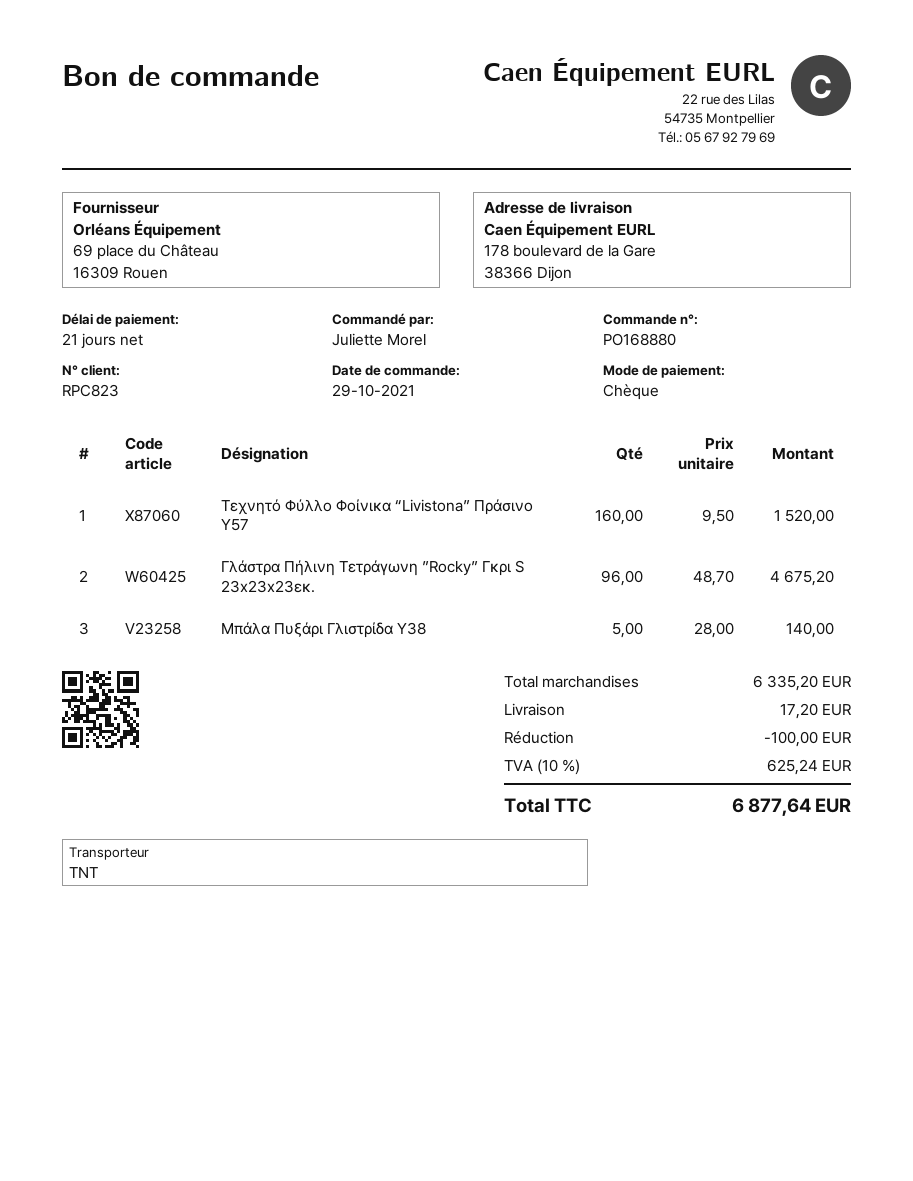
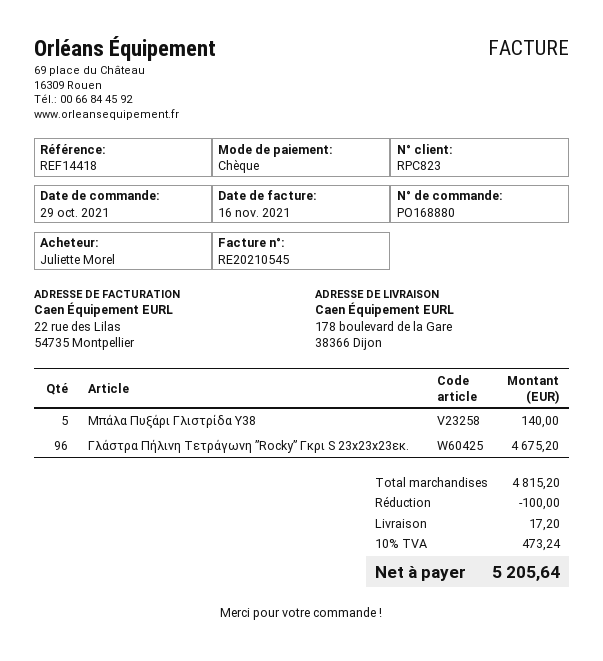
Τεχνητό Φύλλο Φοίνικα “Livistona” Πράσινο Υ57: 160 for 1520.00 -> none
subtotal: 6335.20 -> 4815.20
tax: 10% = 625.24 -> 10% = 473.24
total: 6877.64 -> 5205.64

